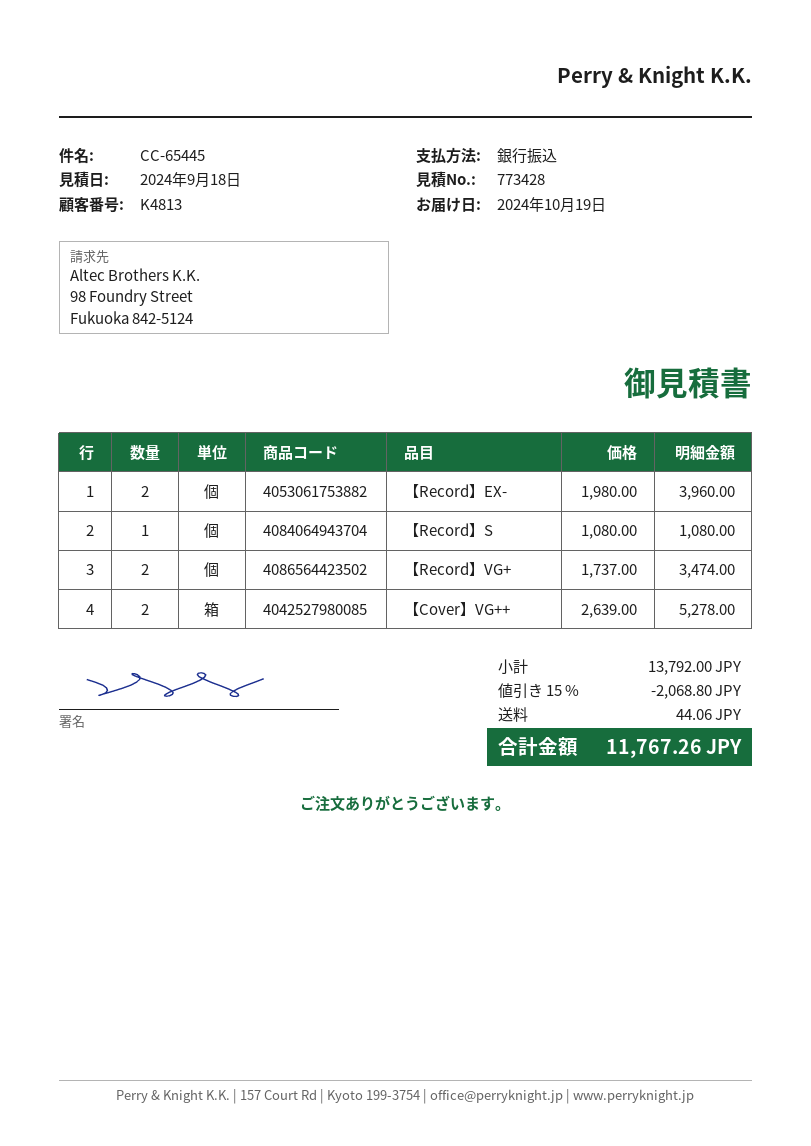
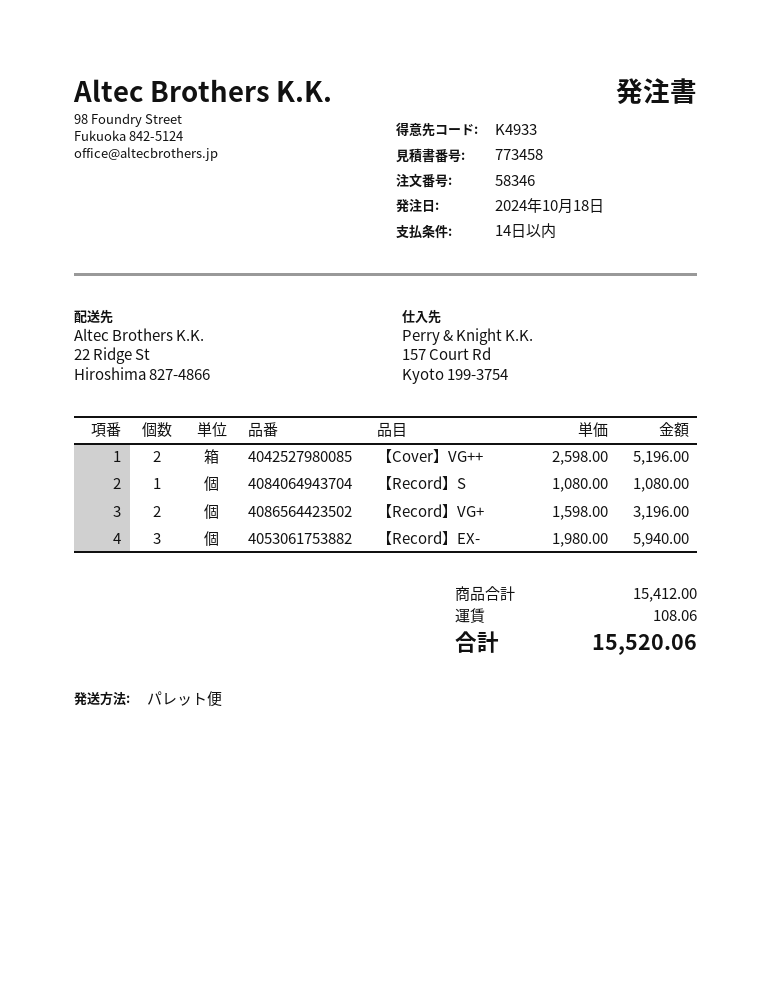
quote number: 773428 -> 773458
customer number: K4813 -> K4933
【Record】EX-: 2 x 1980.00 = 3960.00 -> 3 x 1980.00 = 5940.00
【Record】VG+: 2 x 1737.00 = 3474.00 -> 2 x 1598.00 = 3196.00
【Cover】VG++: 2 x 2639.00 = 5278.00 -> 2 x 2598.00 = 5196.00
subtotal: 13792.00 -> 15412.00
discount: 15% = 2068.80 -> none
shipping: 44.06 -> 108.06
total: 11767.26 -> 15520.06

